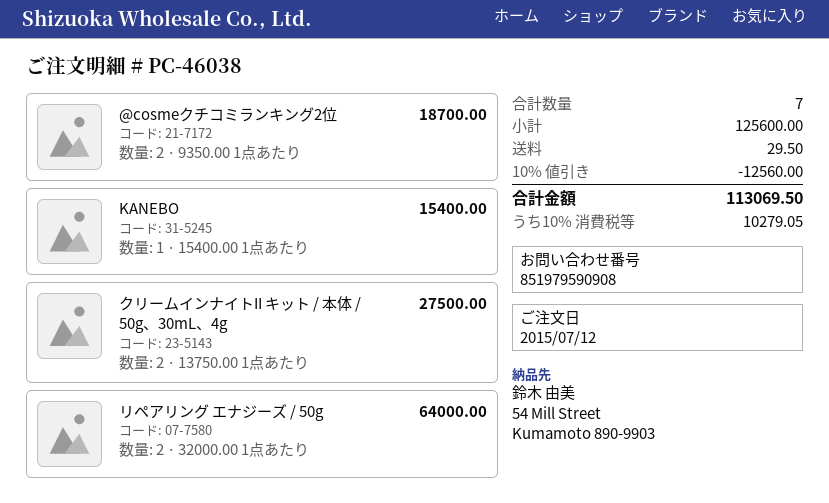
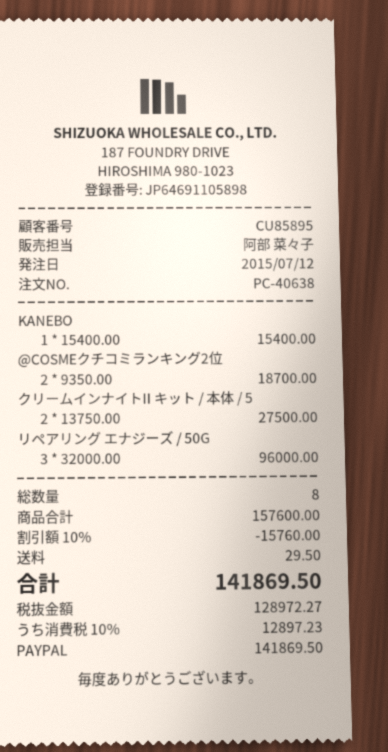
order number: PC-46038 -> PC-40638
リペアリング エナジーズ / 50g: 2 x 32000.00 = 64000.00 -> 3 x 32000.00 = 96000.00
total quantity: 7 -> 8
subtotal: 125600.00 -> 157600.00
discount: 10% = 12560.00 -> 10% = 15760.00
tax: 10% = 10279.05 -> 10% = 12897.23
total: 113069.50 -> 141869.50

